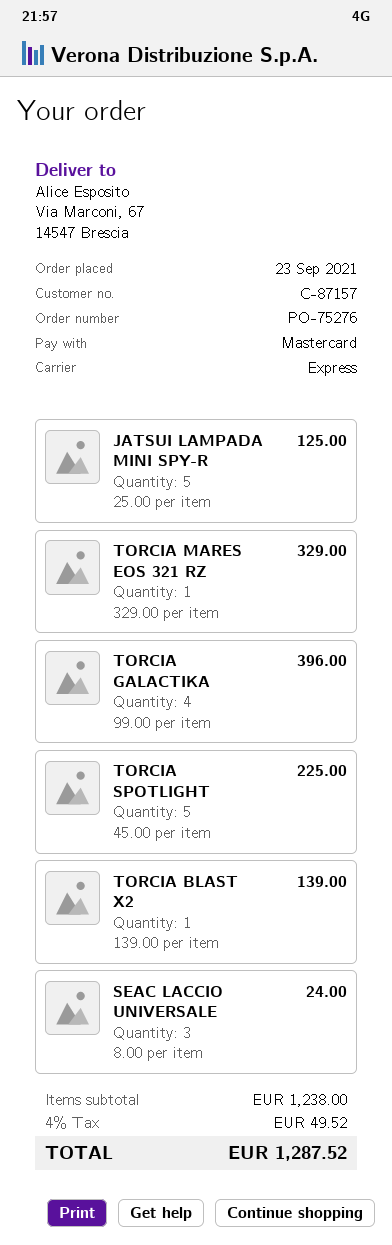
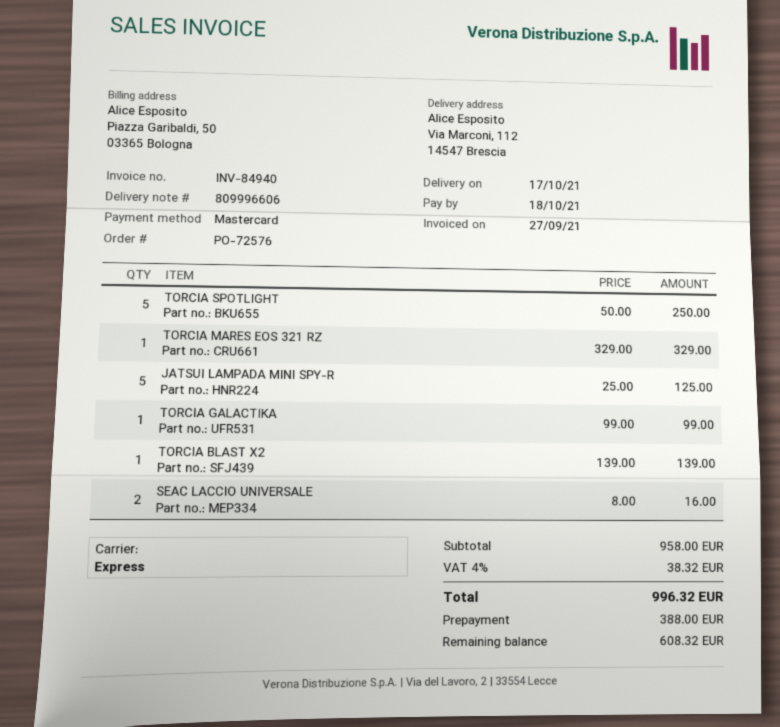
order number: PO-75276 -> PO-72576
ship to: Via Marconi, 67, 14547 Brescia -> Via Marconi, 112, 14547 Brescia
TORCIA GALACTIKA: 4 x 99.00 = 396.00 -> 1 x 99.00 = 99.00
TORCIA SPOTLIGHT: 5 x 45.00 = 225.00 -> 5 x 50.00 = 250.00
SEAC LACCIO UNIVERSALE: 3 x 8.00 = 24.00 -> 2 x 8.00 = 16.00
subtotal: 1238.00 -> 958.00
tax: 4% = 49.52 -> 4% = 38.32
total: 1287.52 -> 996.32

